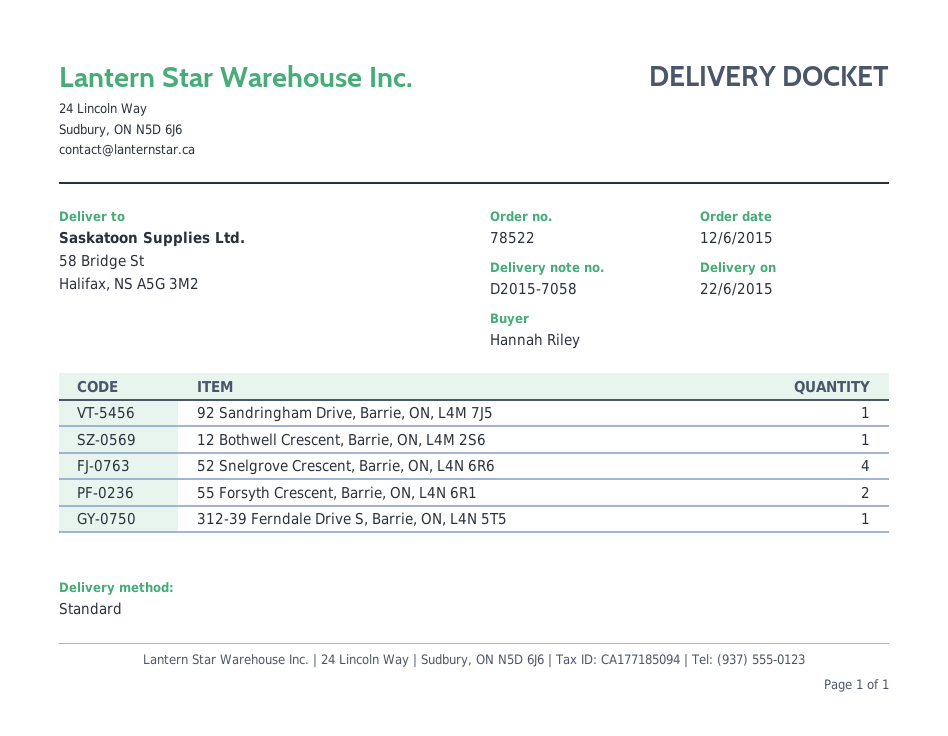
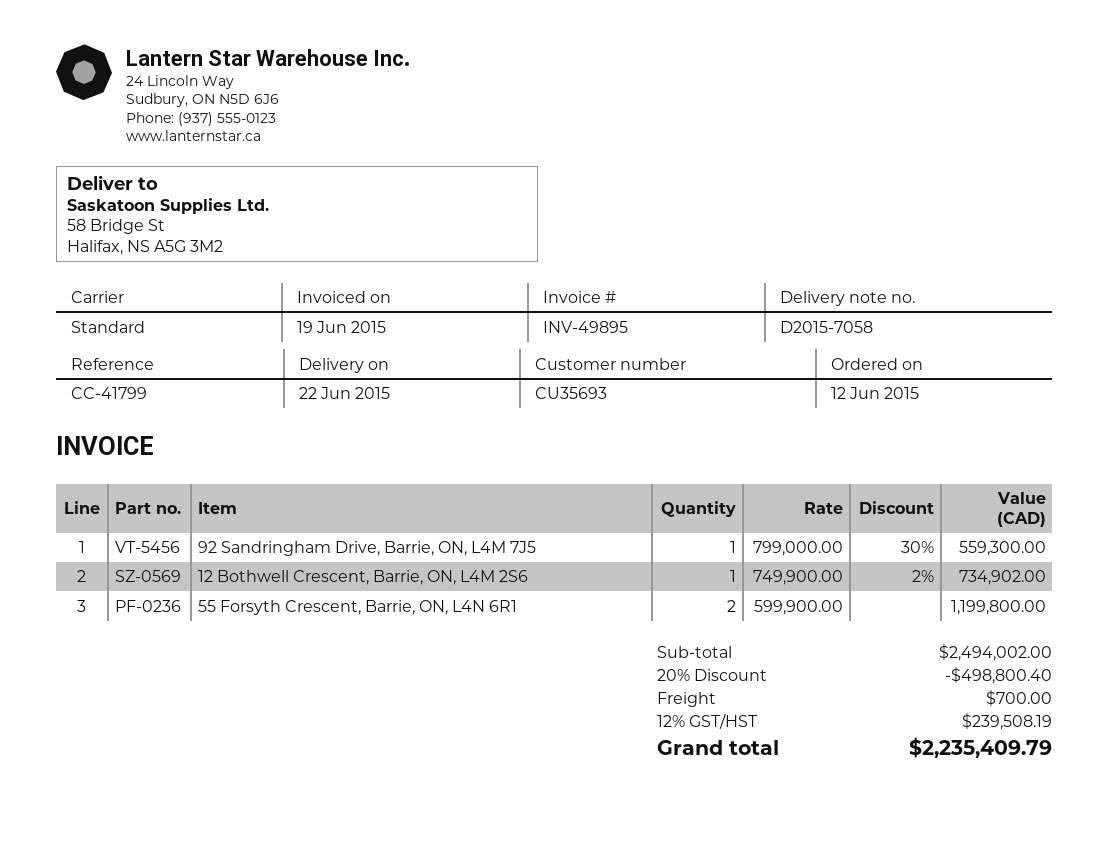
52 Snelgrove Crescent, Barrie, ON, L4N 6R6: 4 -> none
312-39 Ferndale Drive S, Barrie, ON, L4N 5T5: 1 -> none

